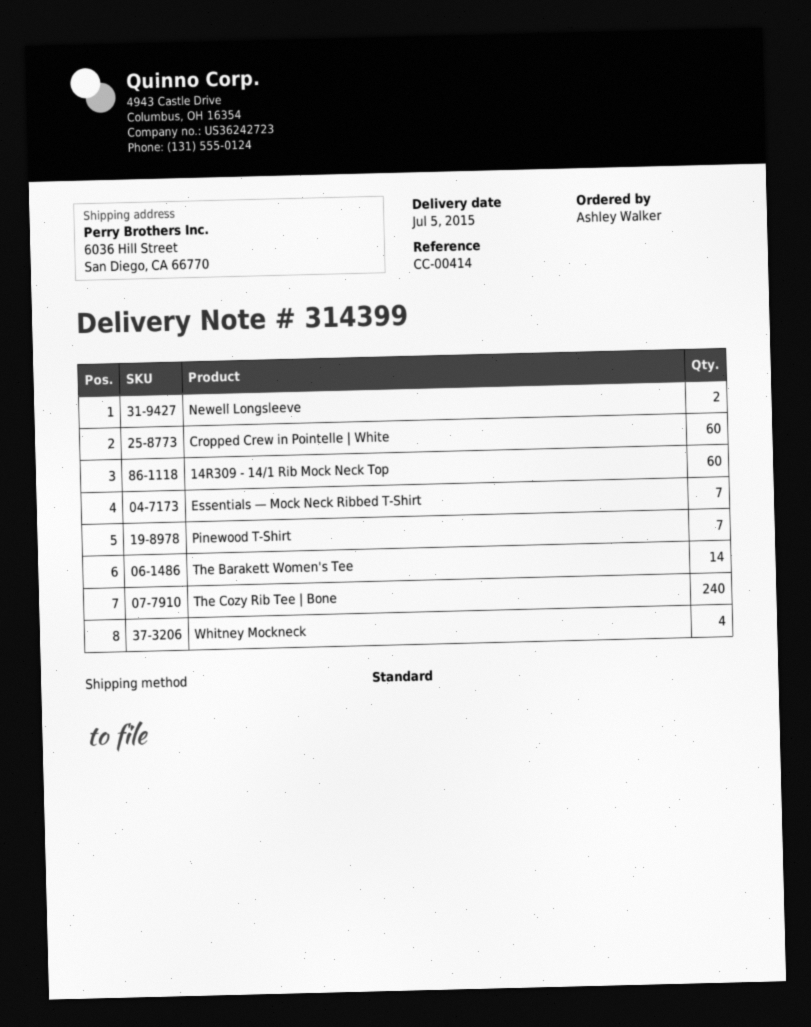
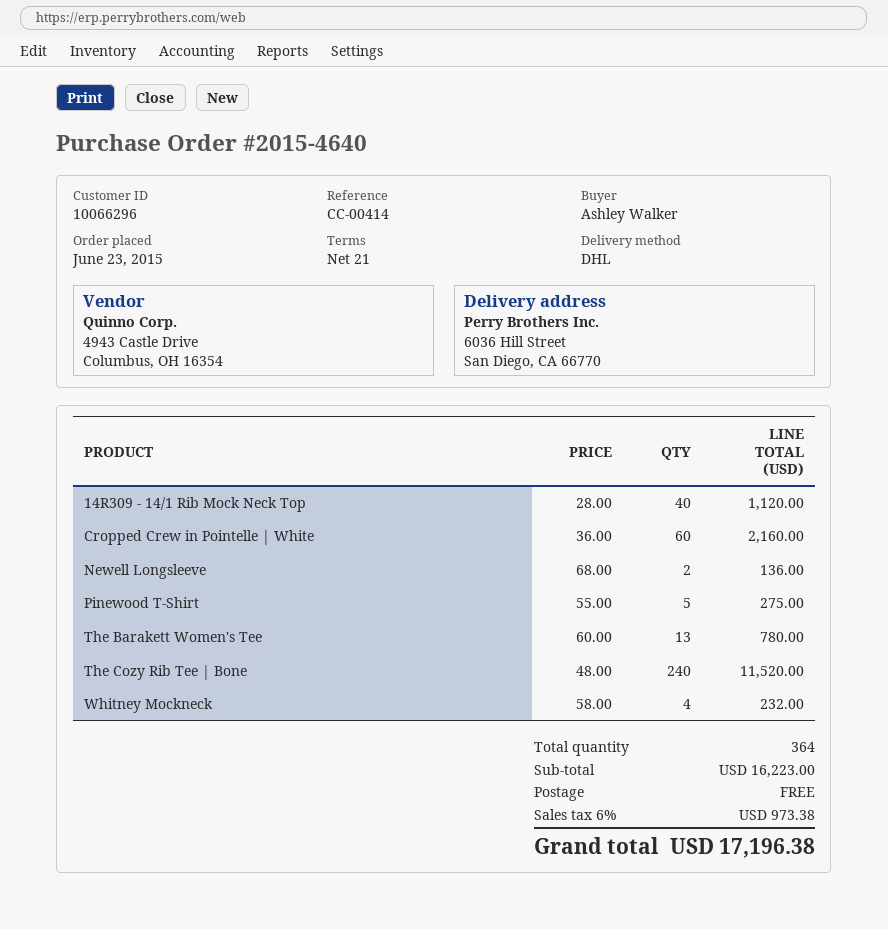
shipping method: standard -> DHL
14R309 - 14/1 Rib Mock Neck Top: 60 -> 40
Essentials — Mock Neck Ribbed T-Shirt: 7 -> none
Pinewood T-Shirt: 7 -> 5
The Barakett Women's Tee: 14 -> 13

